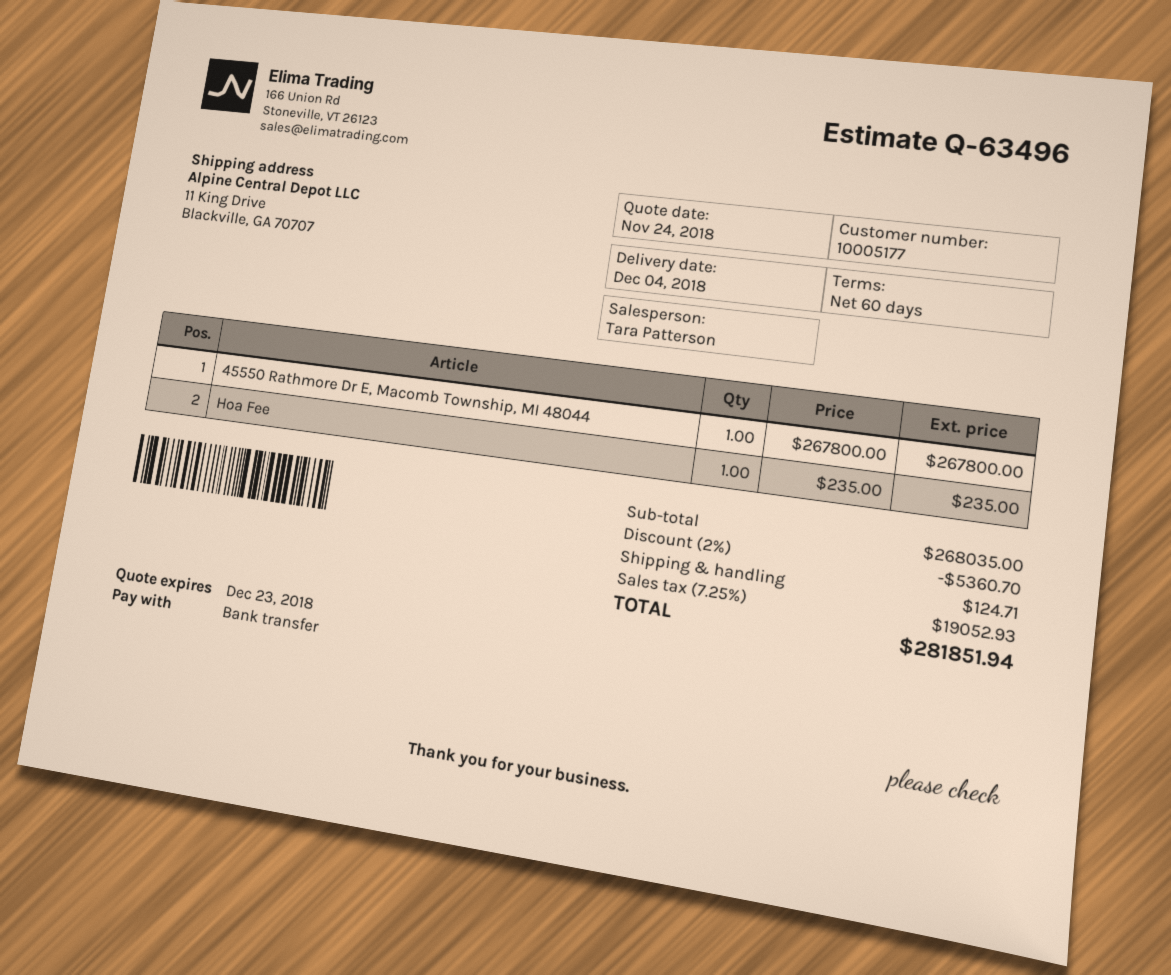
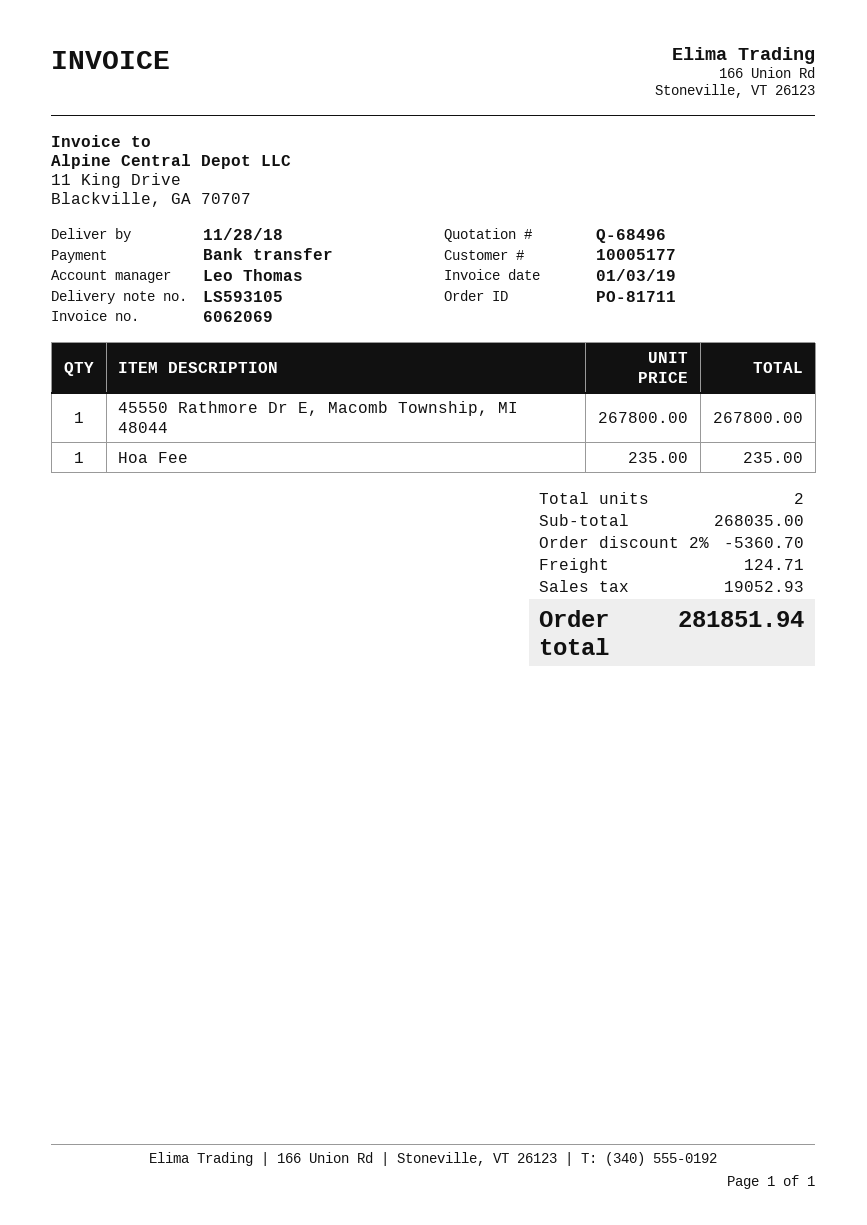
quote number: Q-63496 -> Q-68496
delivery date: 2018-12-04 -> 2018-11-28
sales rep: Tara Patterson -> Leo Thomas

